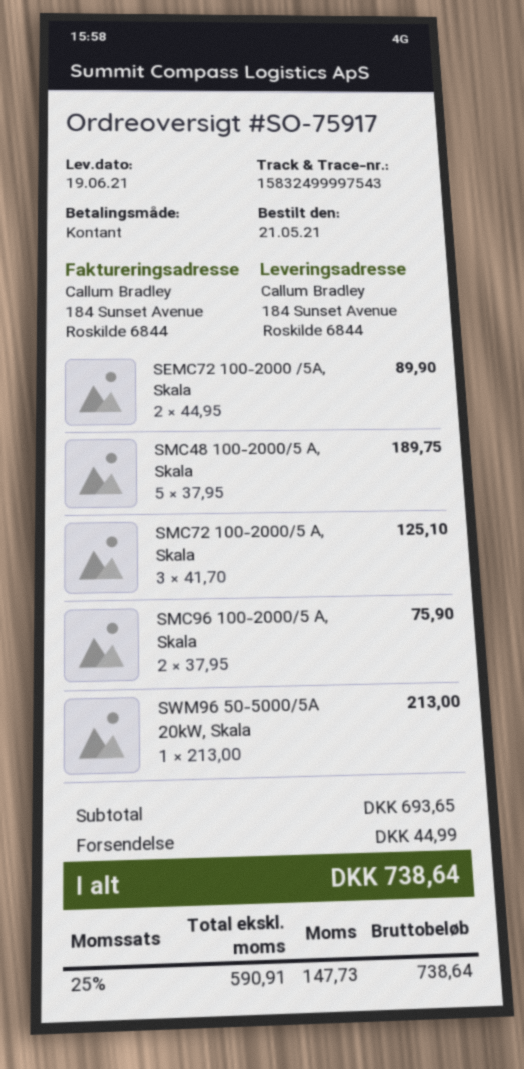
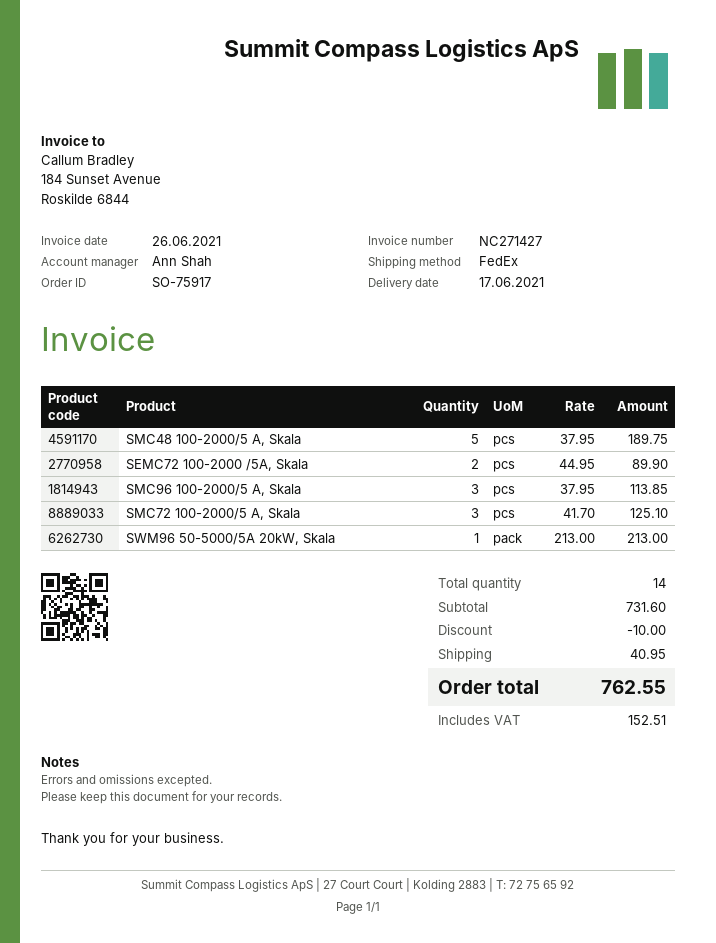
delivery date: 2021-06-19 -> 2021-06-17
SMC96 100-2000/5 A, Skala: 2 x 37.95 = 75.90 -> 3 x 37.95 = 113.85
subtotal: 693.65 -> 731.60
discount: none -> 10.00
shipping: 44.99 -> 40.95
tax: 147.73 -> 152.51
total: 738.64 -> 762.55

